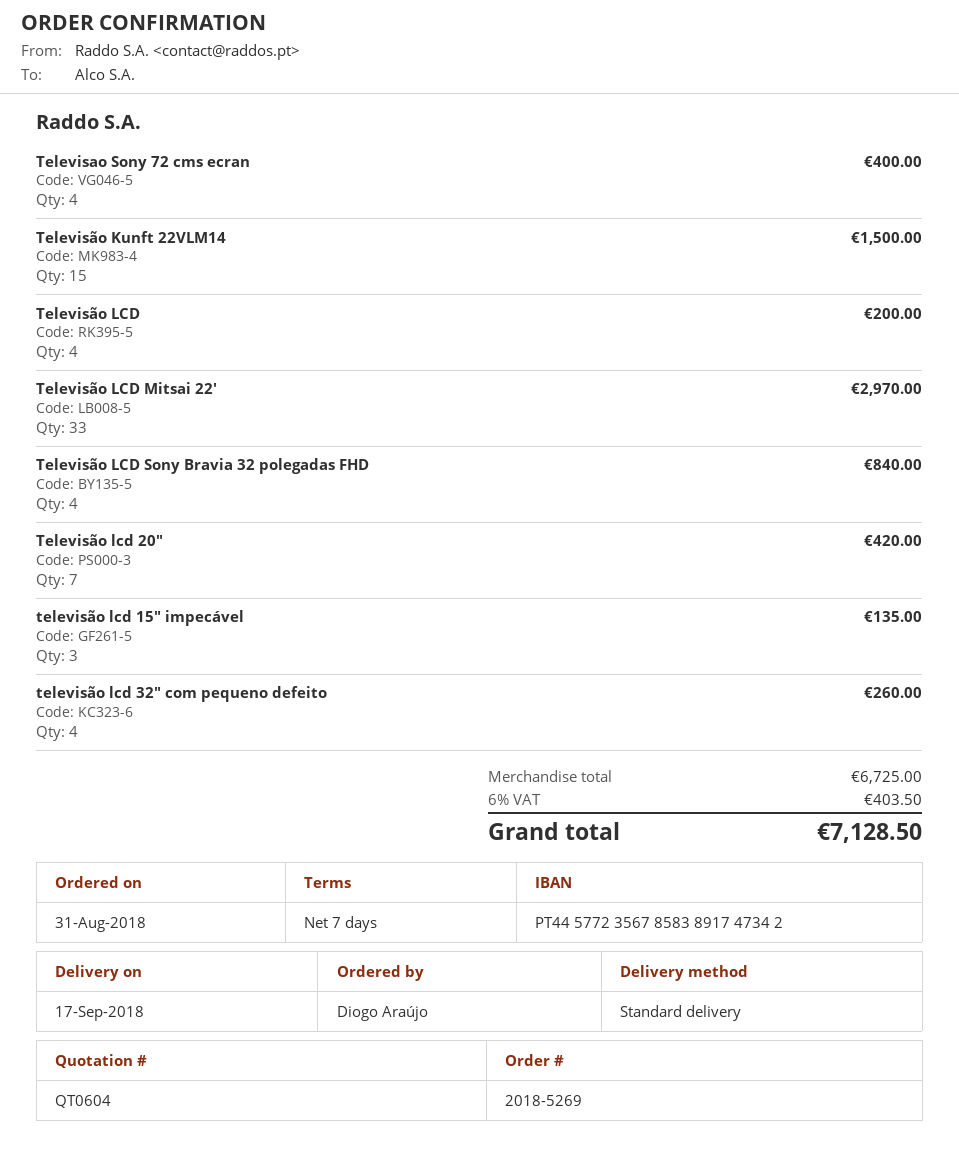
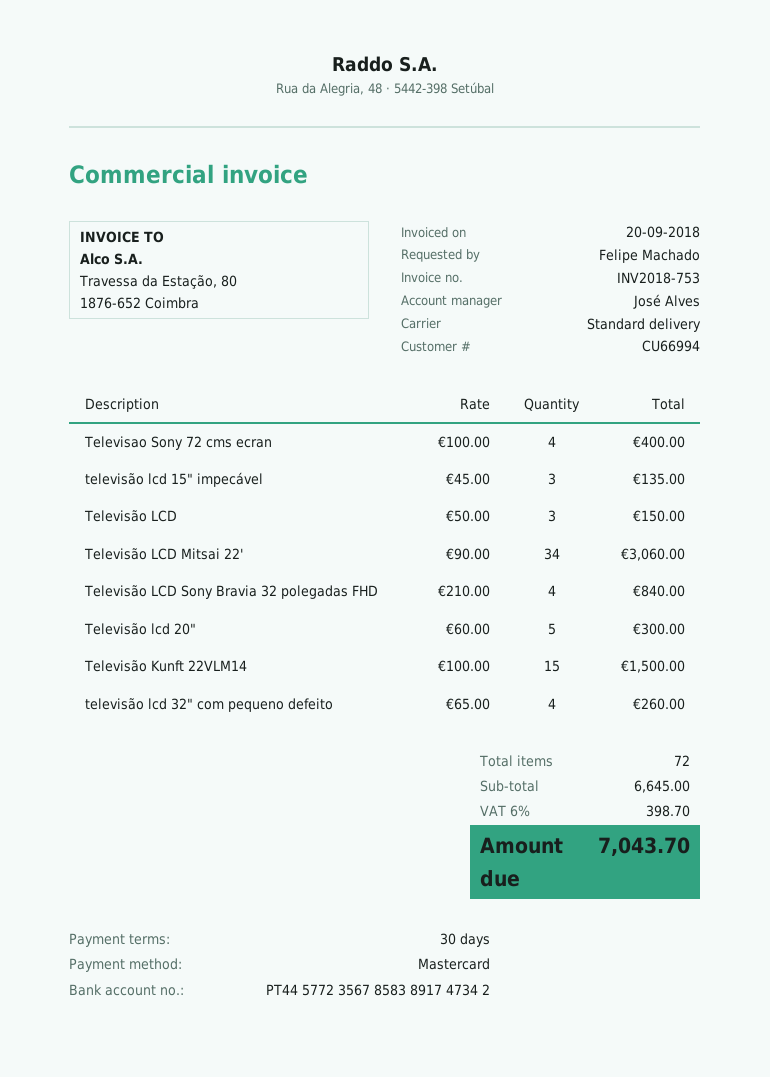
payment terms: 7 days -> 30 days
ordered by: Diogo Araújo -> Felipe Machado
Televisão LCD: 4 for 200.00 -> 3 for 150.00
Televisão LCD Mitsai 22': 33 for 2970.00 -> 34 for 3060.00
Televisão lcd 20": 7 for 420.00 -> 5 for 300.00
subtotal: 6725.00 -> 6645.00
tax: 6% = 403.50 -> 6% = 398.70
total: 7128.50 -> 7043.70

